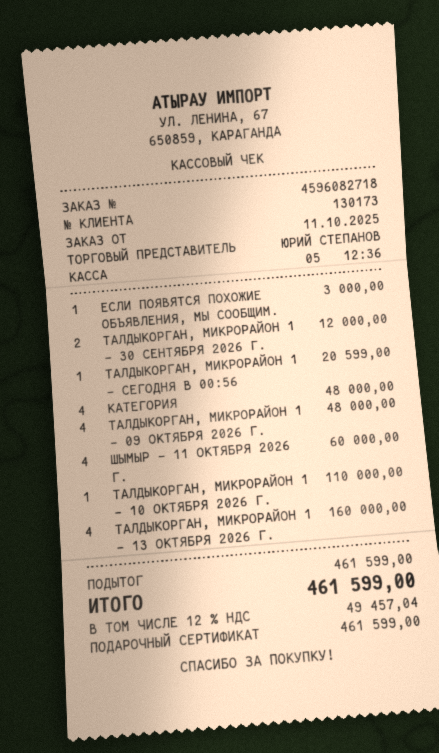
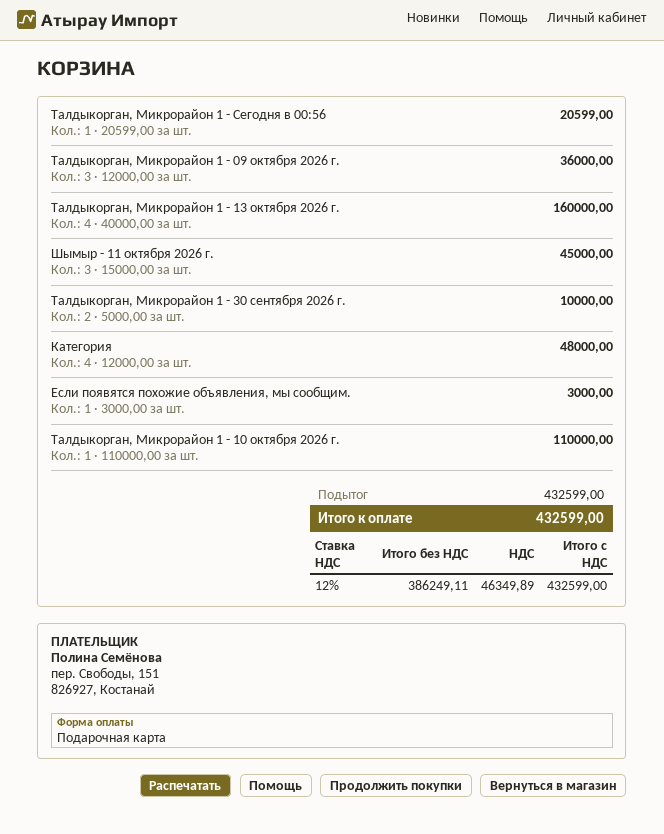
ТАЛДЫКОРГАН, МИКРОРАЙОН 1 - 30 СЕНТЯБРЯ 2026 Г.: 2 for 12000.00 -> 2 for 10000.00
ТАЛДЫКОРГАН, МИКРОРАЙОН 1 - 09 ОКТЯБРЯ 2026 Г.: 4 for 48000.00 -> 3 for 36000.00
ШЫМЫР - 11 ОКТЯБРЯ 2026 Г.: 4 for 60000.00 -> 3 for 45000.00
subtotal: 461599.00 -> 432599.00
tax: 12% = 49457.04 -> 12% = 46349.89
total: 461599.00 -> 432599.00

